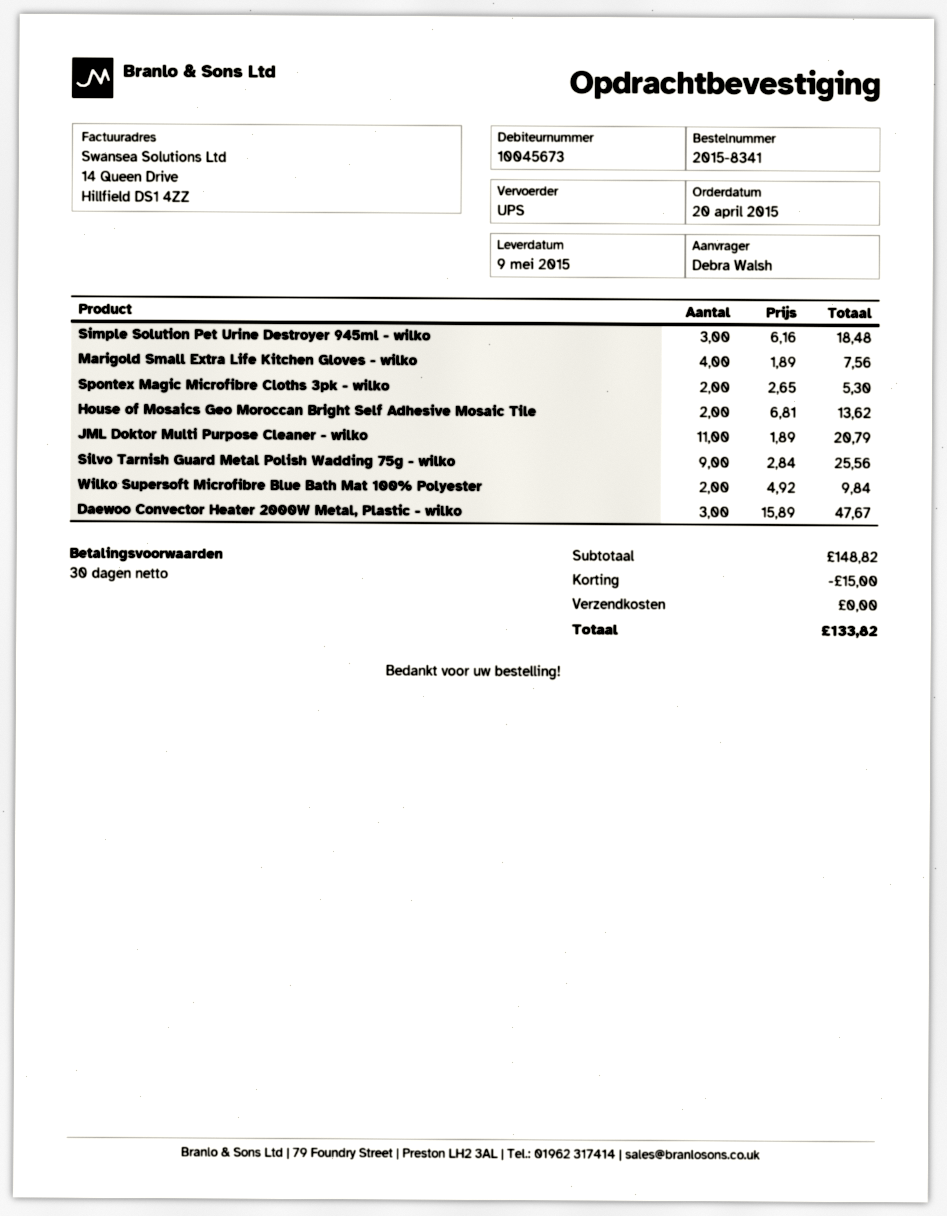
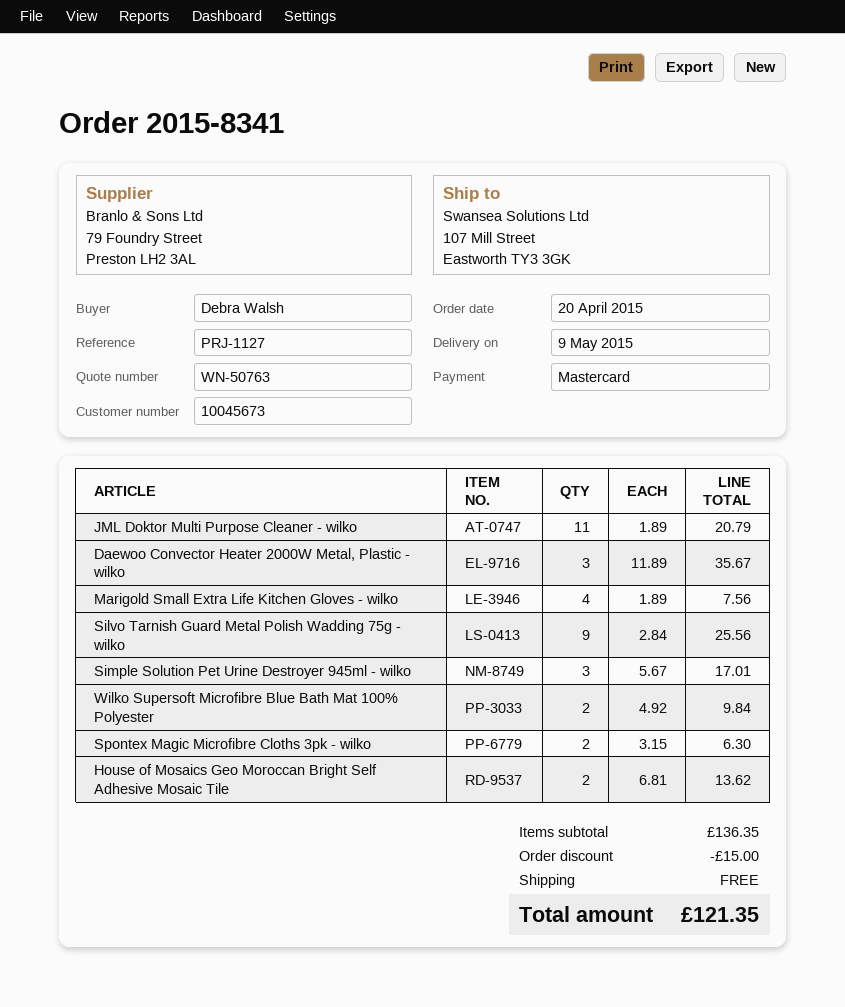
Simple Solution Pet Urine Destroyer 945ml - wilko: 3 x 6.16 = 18.48 -> 3 x 5.67 = 17.01
Spontex Magic Microfibre Cloths 3pk - wilko: 2 x 2.65 = 5.30 -> 2 x 3.15 = 6.30
Daewoo Convector Heater 2000W Metal, Plastic - wilko: 3 x 15.89 = 47.67 -> 3 x 11.89 = 35.67
subtotal: 148.82 -> 136.35
total: 133.82 -> 121.35

